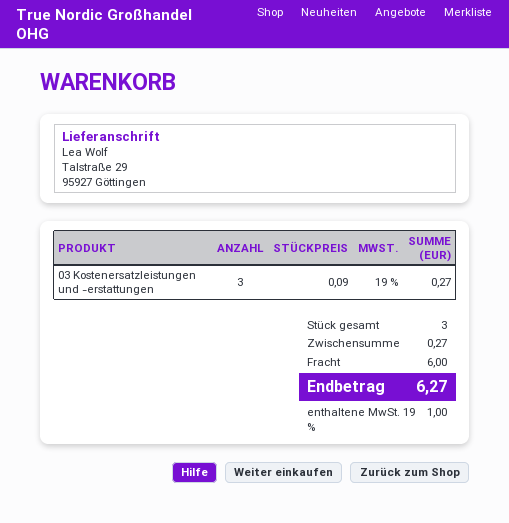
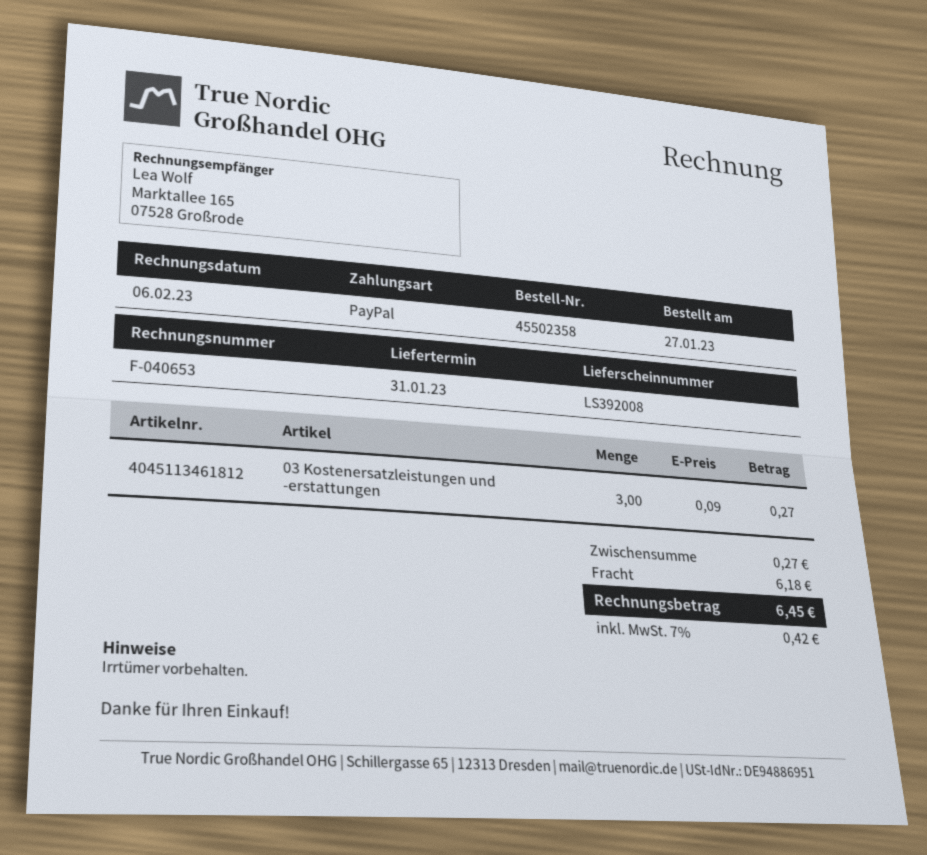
shipping: 6.00 -> 6.18
tax: 19% = 1.00 -> 7% = 0.42
total: 6.27 -> 6.45

